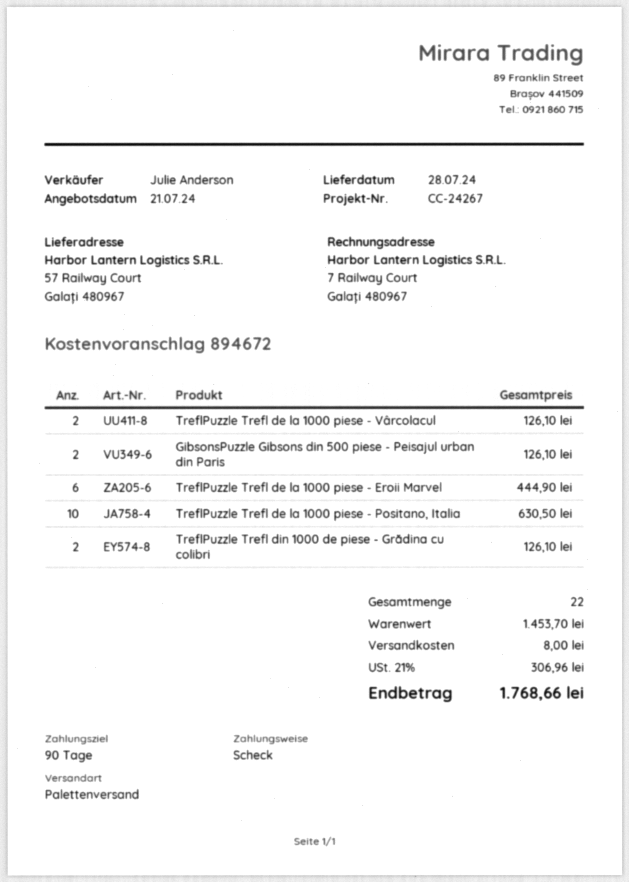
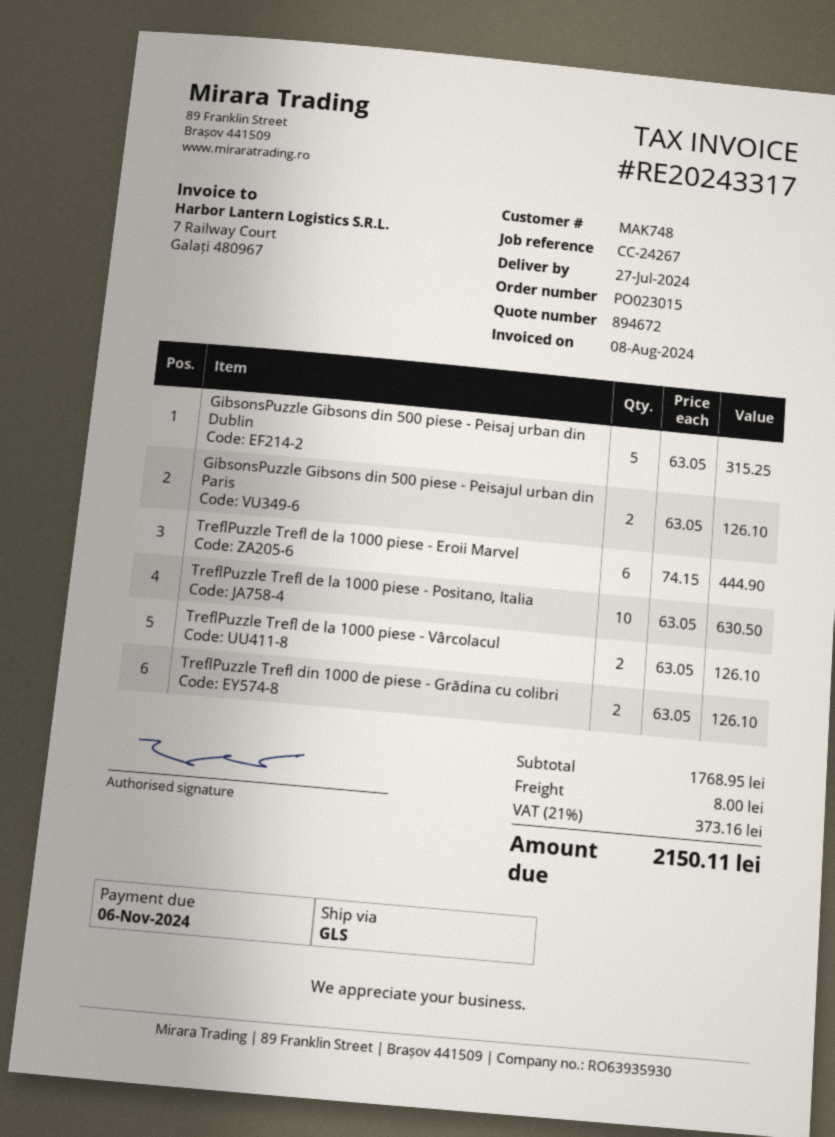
delivery date: 2024-07-28 -> 2024-07-27
shipping method: pallet freight -> GLS
GibsonsPuzzle Gibsons din 500 piese - Peisaj urban din Dublin: none -> 5 for 315.25
subtotal: 1453.70 -> 1768.95
tax: 21% = 306.96 -> 21% = 373.16
total: 1768.66 -> 2150.11

